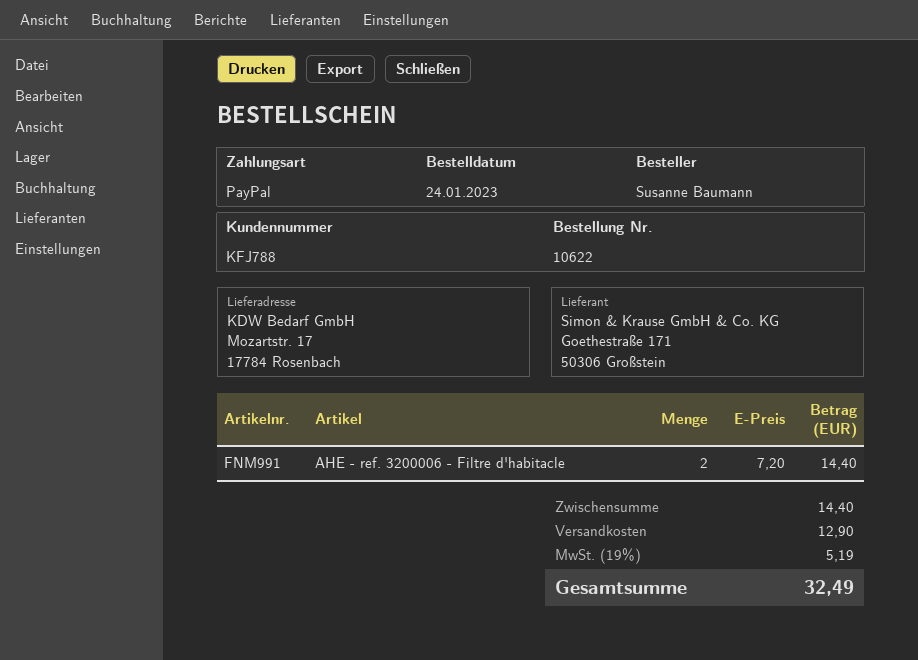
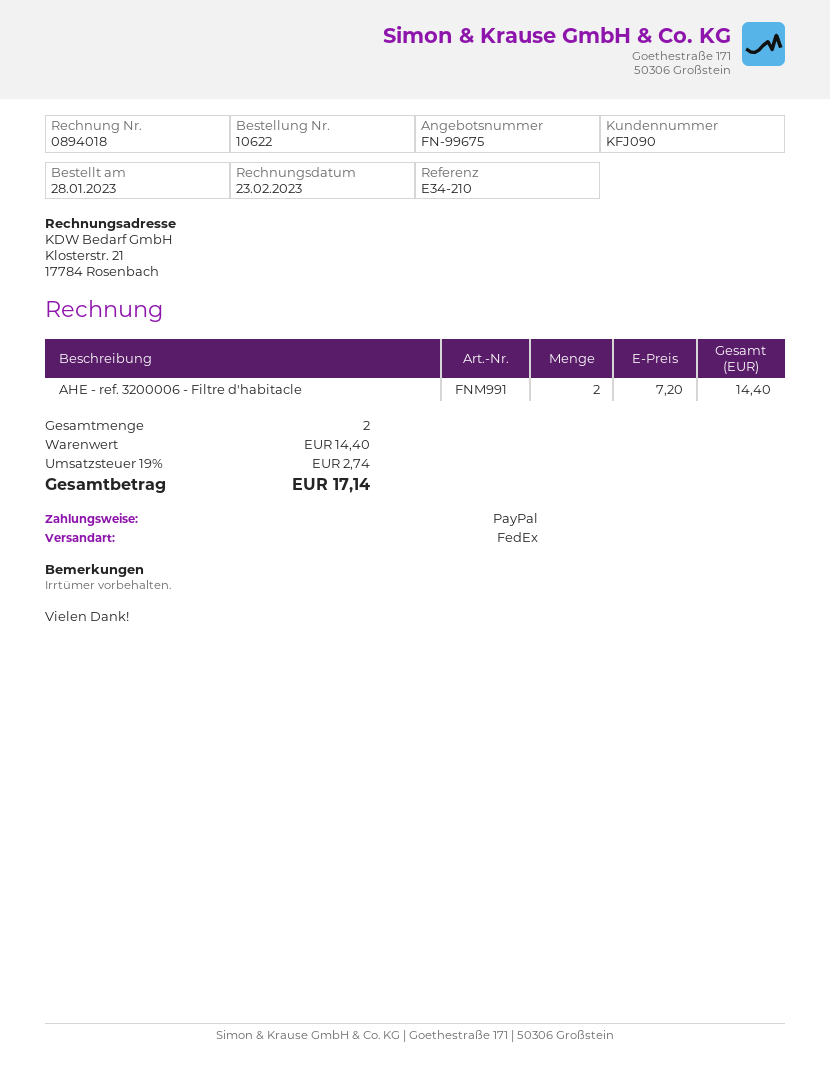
order date: 2023-01-24 -> 2023-01-28
customer number: KFJ788 -> KFJ090
shipping: 12.90 -> none
tax: 19% = 5.19 -> 19% = 2.74
total: 32.49 -> 17.14

